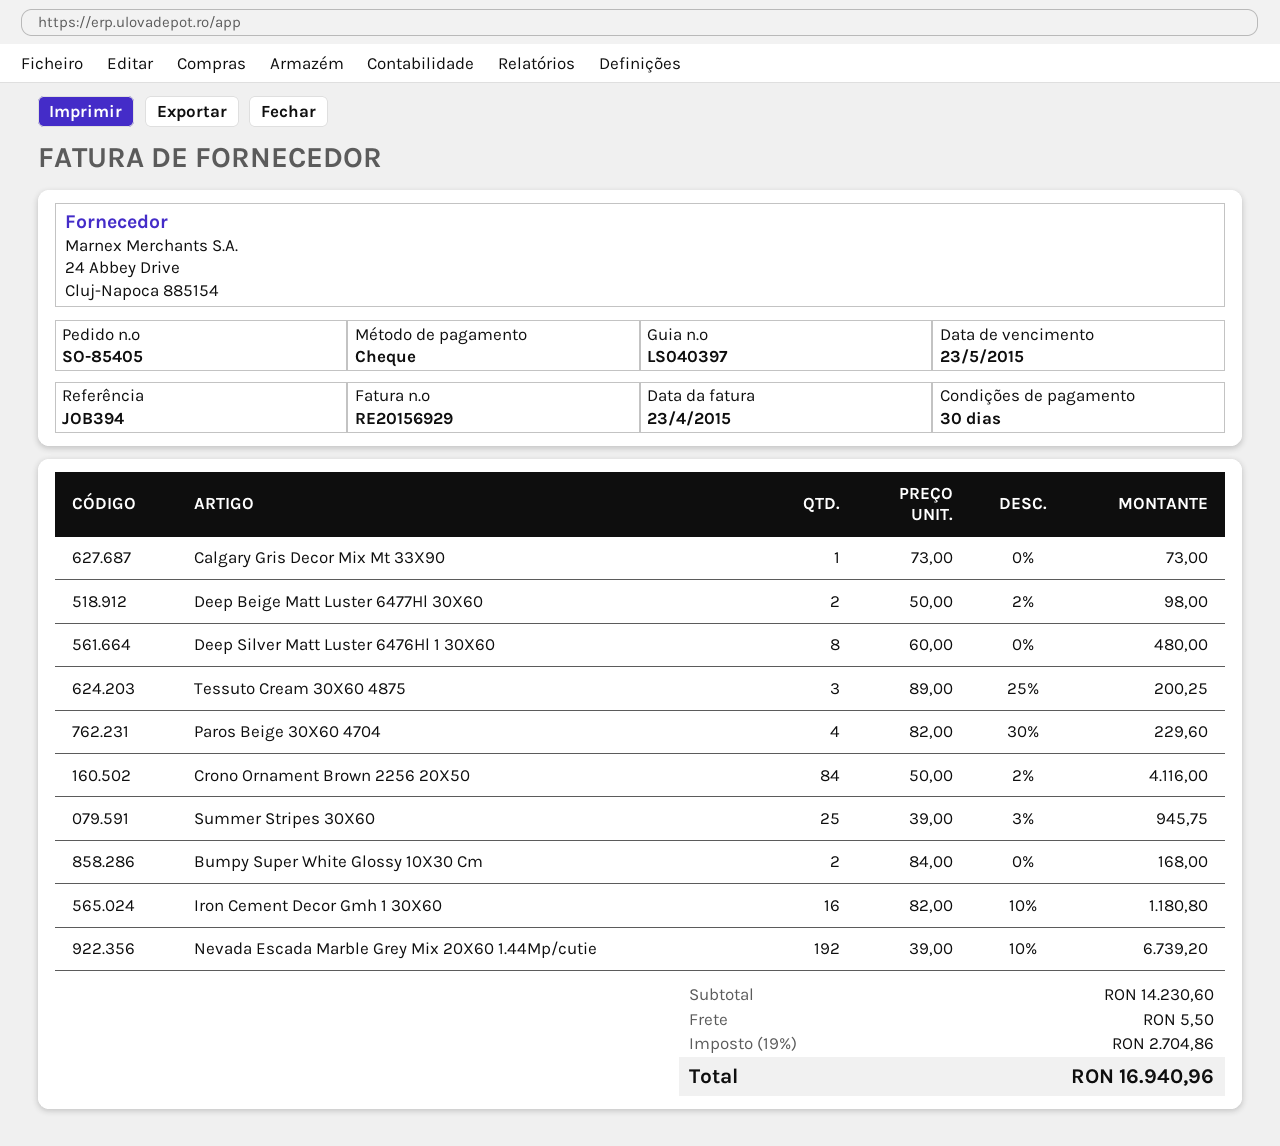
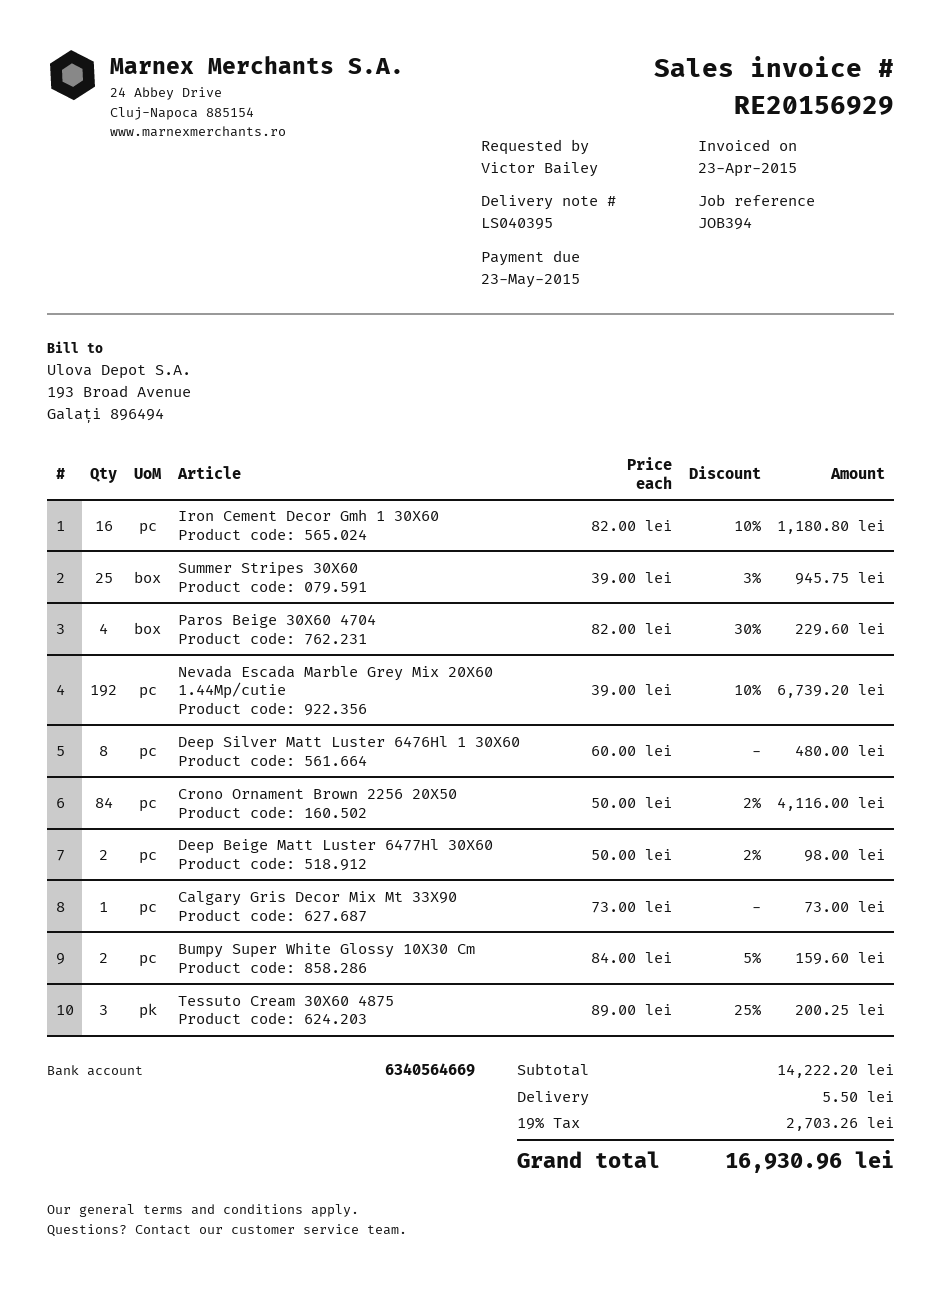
delivery note number: LS040397 -> LS040395
Bumpy Super White Glossy 10X30 Cm: 2 x 84.00 = 168.00 -> 2 x 84.00 - 5% = 159.60
subtotal: 14230.60 -> 14222.20
tax: 19% = 2704.86 -> 19% = 2703.26
total: 16940.96 -> 16930.96

